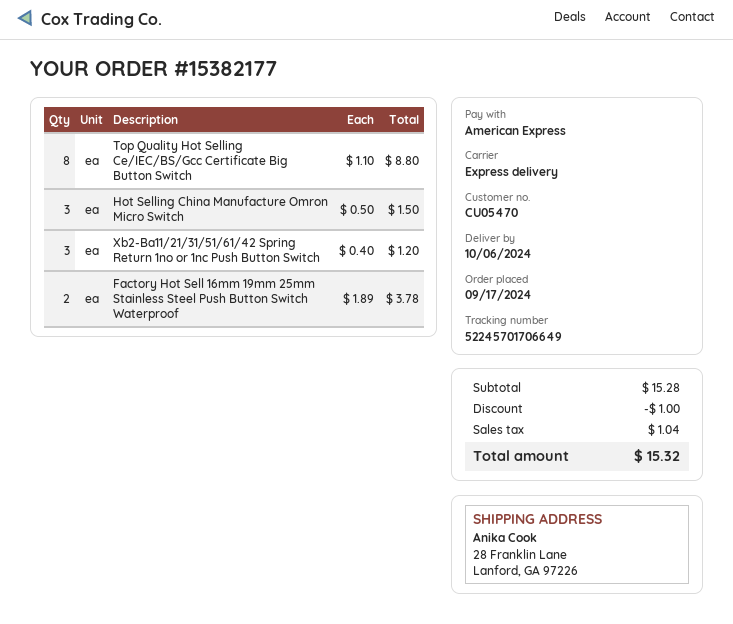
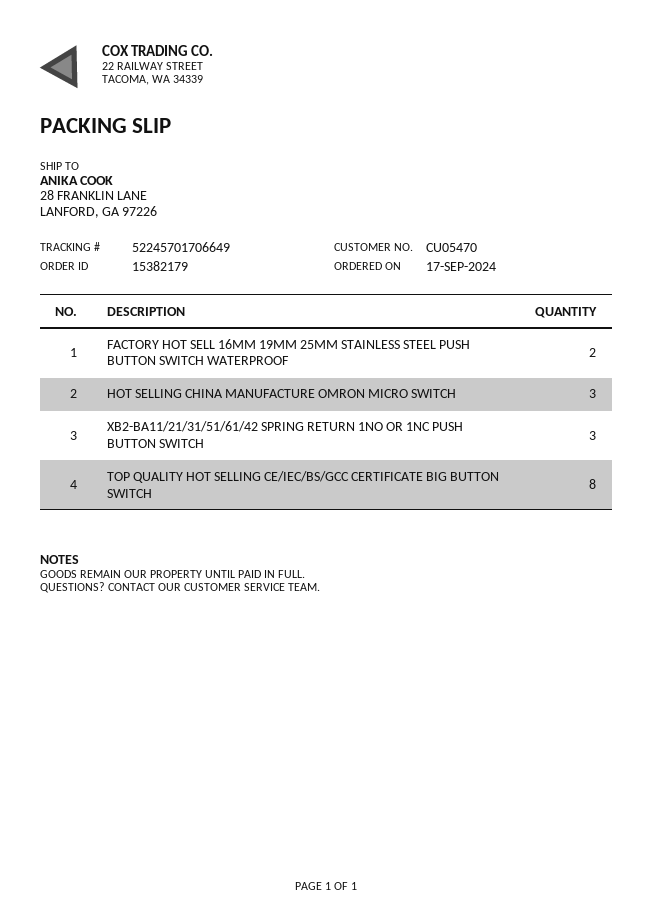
order number: 15382177 -> 15382179

